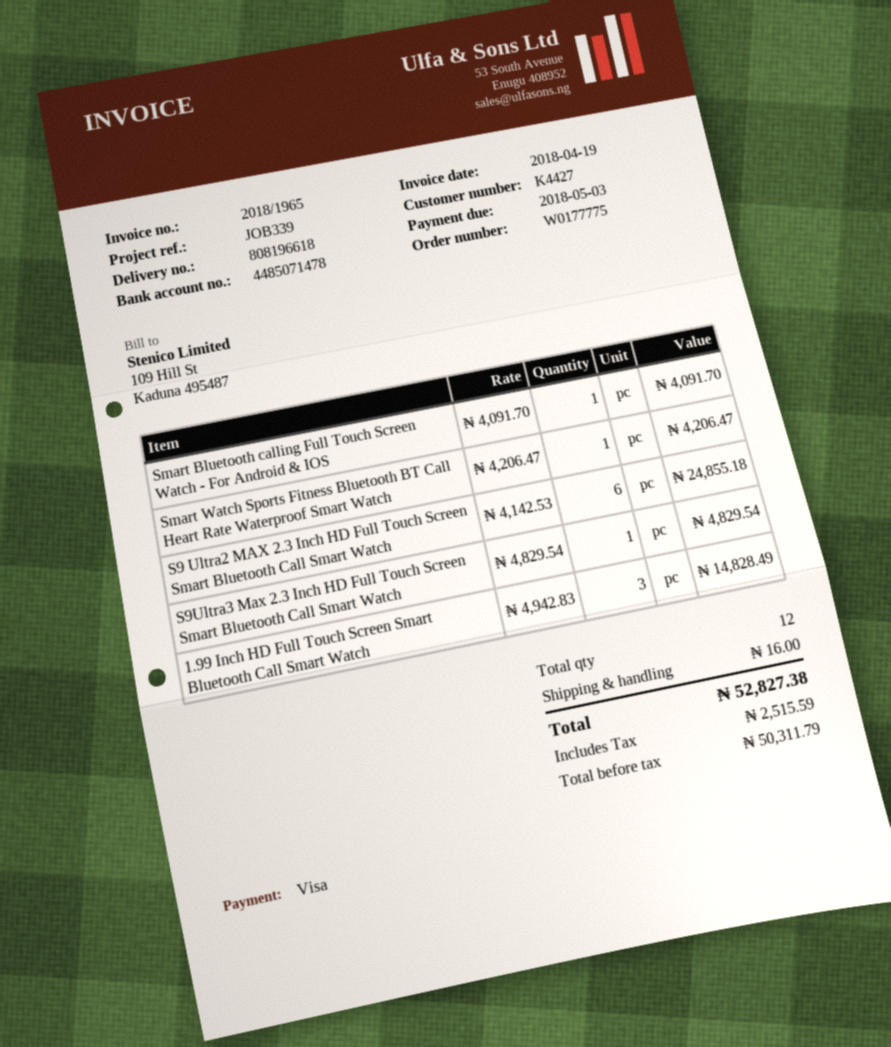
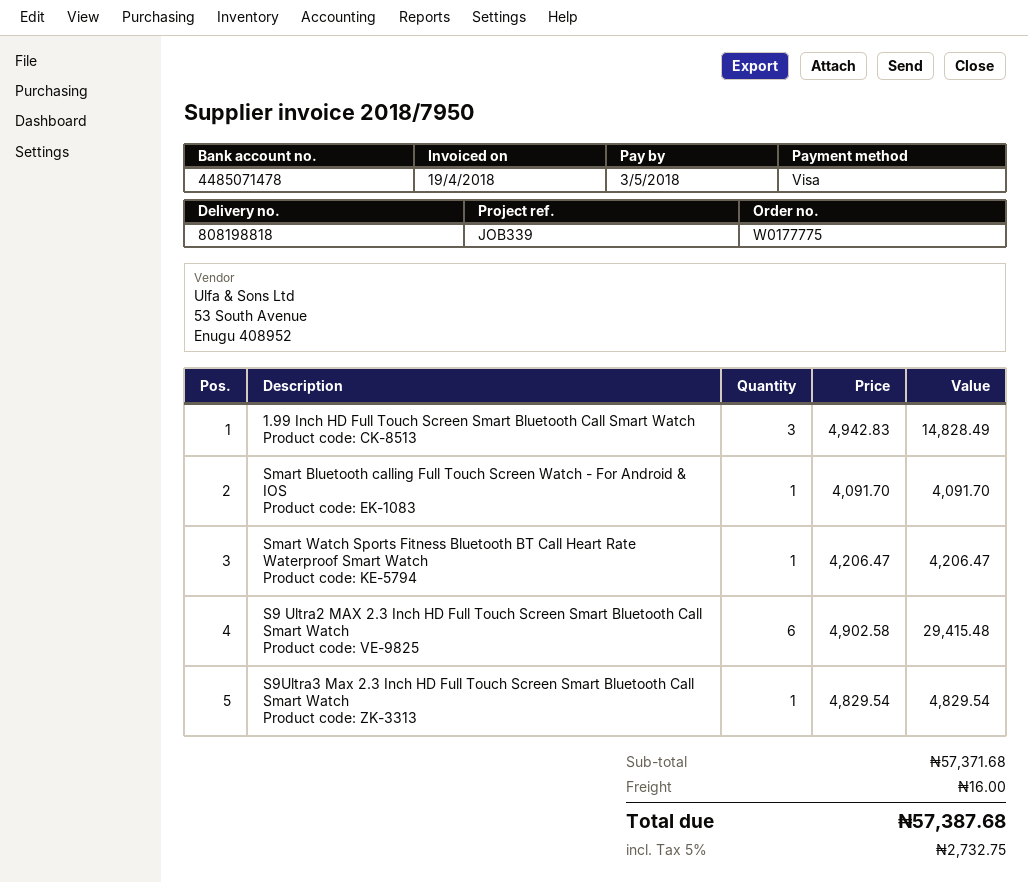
delivery note number: 808196618 -> 808198818
invoice number: 2018/1965 -> 2018/7950
S9 Ultra2 MAX 2.3 Inch HD Full Touch Screen Smart Bluetooth Call Smart Watch: 6 x 4142.53 = 24855.18 -> 6 x 4902.58 = 29415.48
tax: 2515.59 -> 2732.75
total: 52827.38 -> 57387.68

